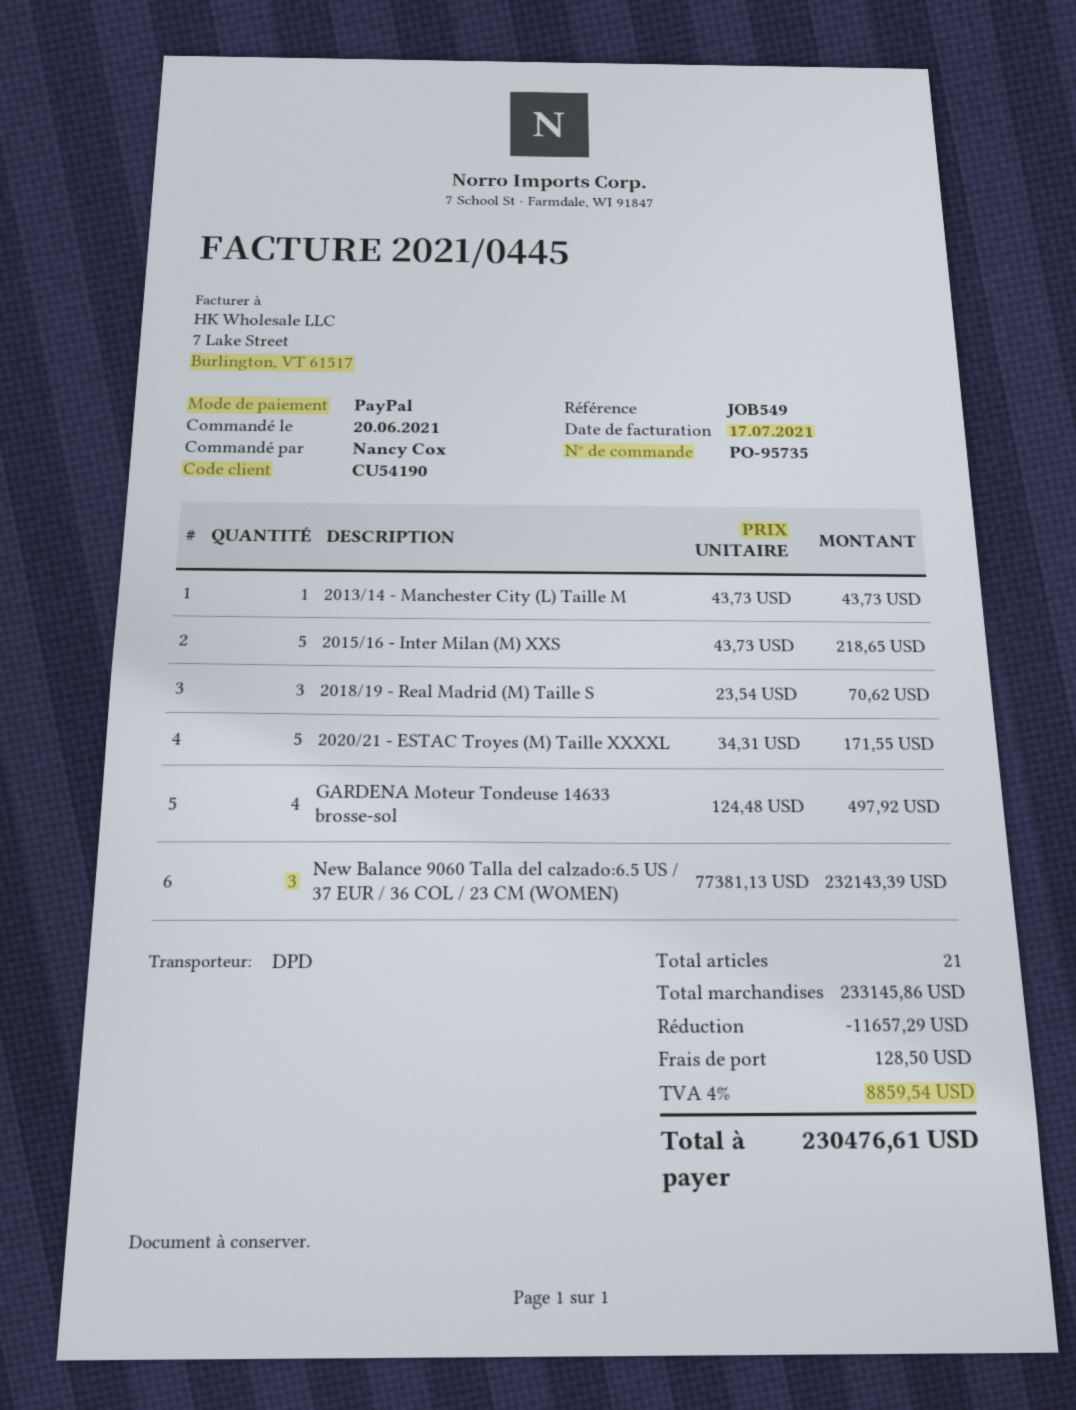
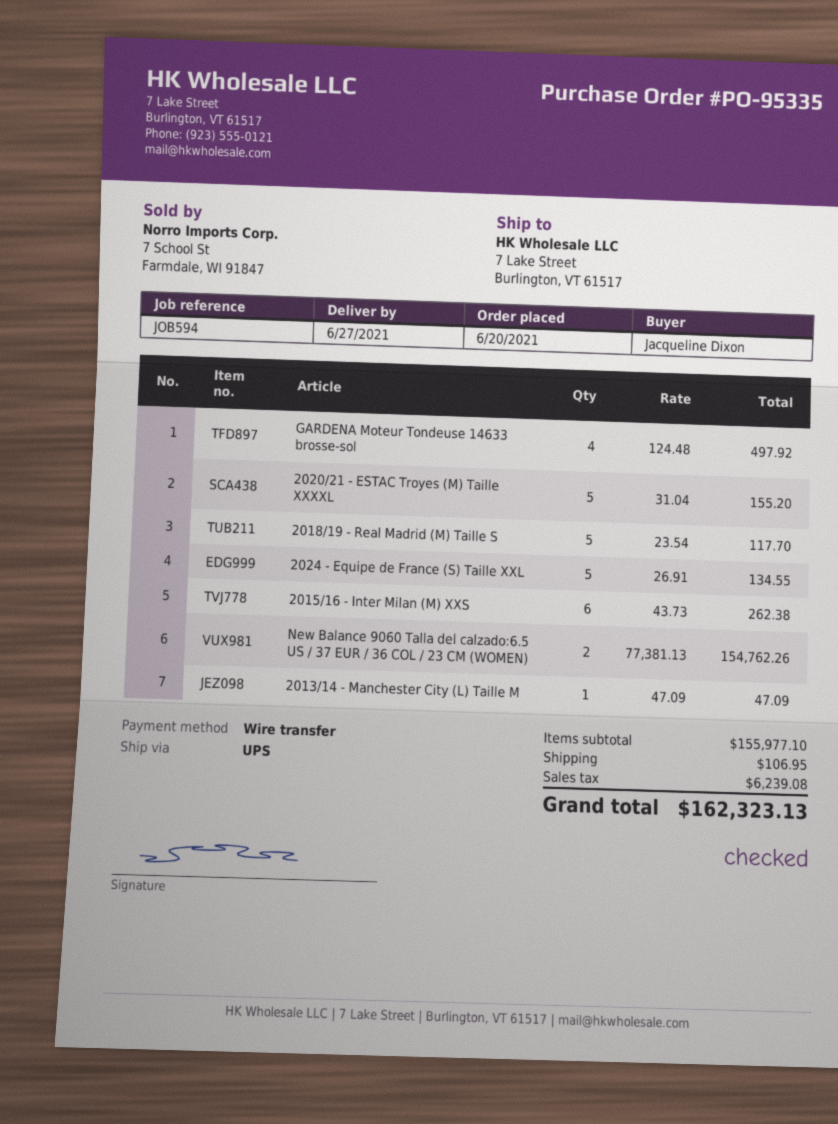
order number: PO-95735 -> PO-95335
reference: JOB549 -> JOB594
ordered by: Nancy Cox -> Jacqueline Dixon
payment method: PayPal -> bank transfer
shipping method: DPD -> UPS
2013/14 - Manchester City (L) Taille M: 1 x 43.73 = 43.73 -> 1 x 47.09 = 47.09
2015/16 - Inter Milan (M) XXS: 5 x 43.73 = 218.65 -> 6 x 43.73 = 262.38
2018/19 - Real Madrid (M) Taille S: 3 x 23.54 = 70.62 -> 5 x 23.54 = 117.70
2020/21 - ESTAC Troyes (M) Taille XXXXL: 5 x 34.31 = 171.55 -> 5 x 31.04 = 155.20
New Balance 9060 Talla del calzado:6.5 US / 37 EUR / 36 COL / 23 CM (WOMEN): 3 x 77381.13 = 232143.39 -> 2 x 77381.13 = 154762.26
2024 - Equipe de France (S) Taille XXL: none -> 5 x 26.91 = 134.55
subtotal: 233145.86 -> 155977.10
discount: 11657.29 -> none
shipping: 128.50 -> 106.95
tax: 8859.54 -> 6239.08
total: 230476.61 -> 162323.13

